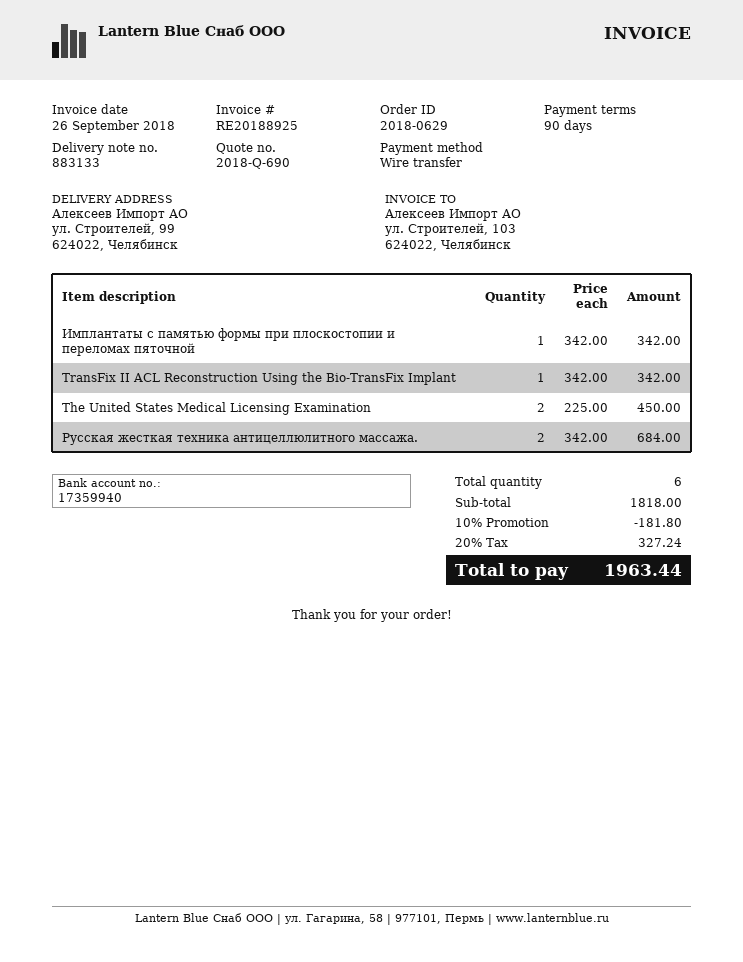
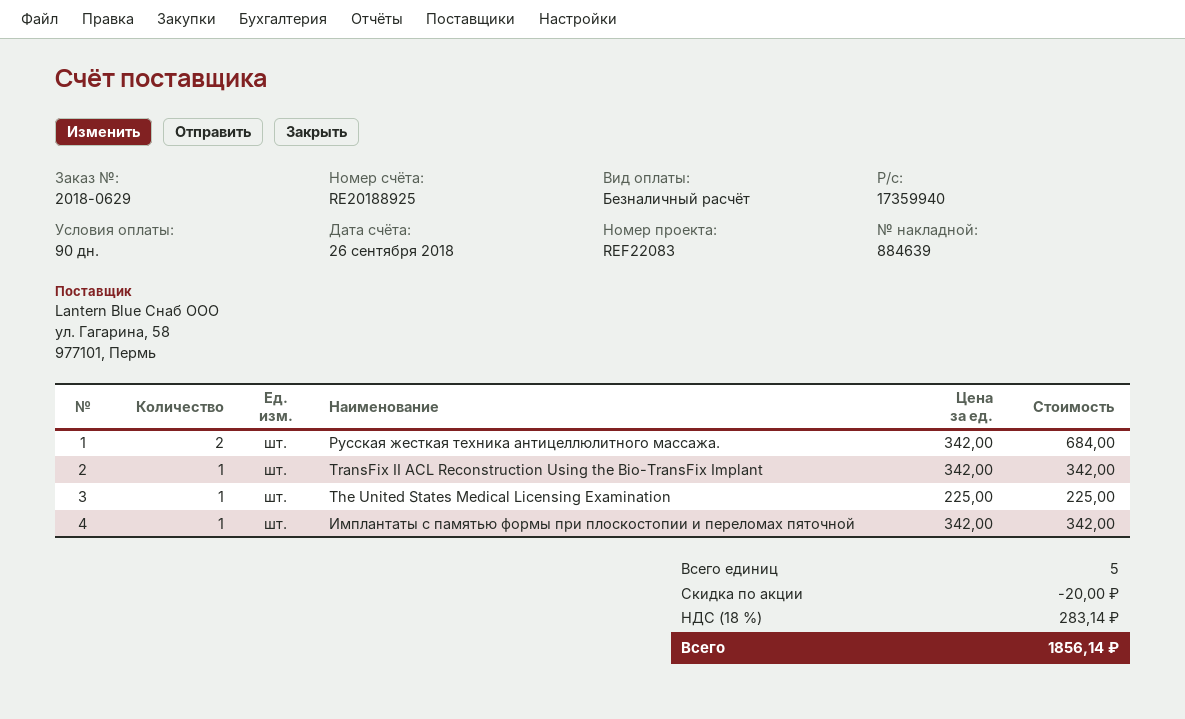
delivery note number: 883133 -> 884639
The United States Medical Licensing Examination: 2 x 225.00 = 450.00 -> 1 x 225.00 = 225.00
total quantity: 6 -> 5
discount: 181.80 -> 20.00
tax: 20% = 327.24 -> 18% = 283.14
total: 1963.44 -> 1856.14

